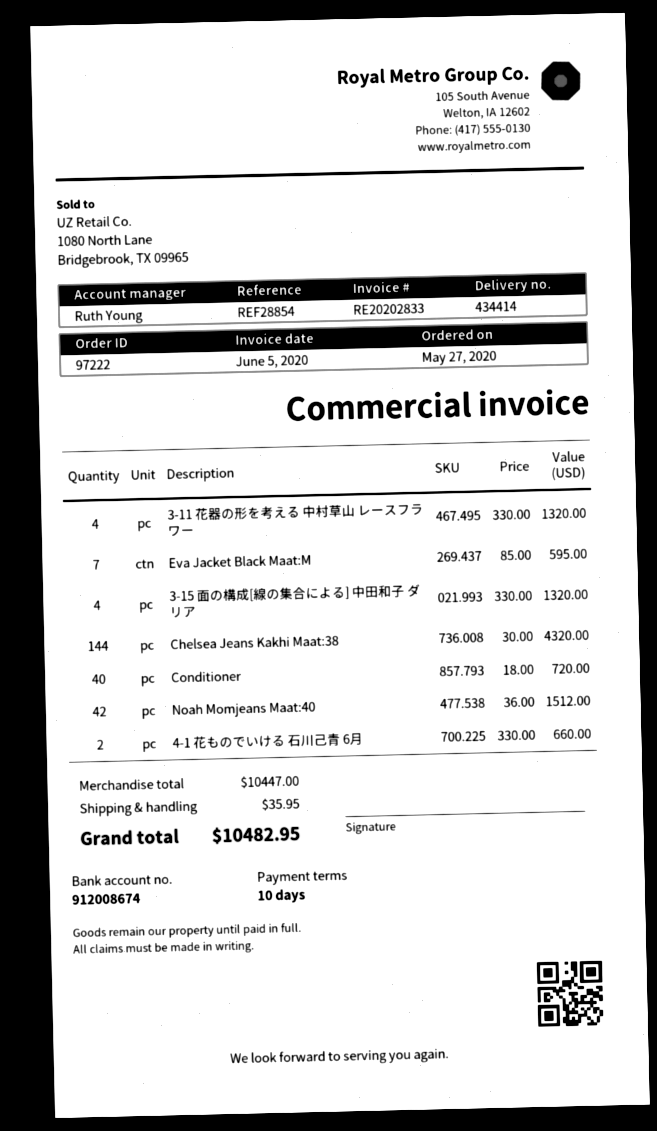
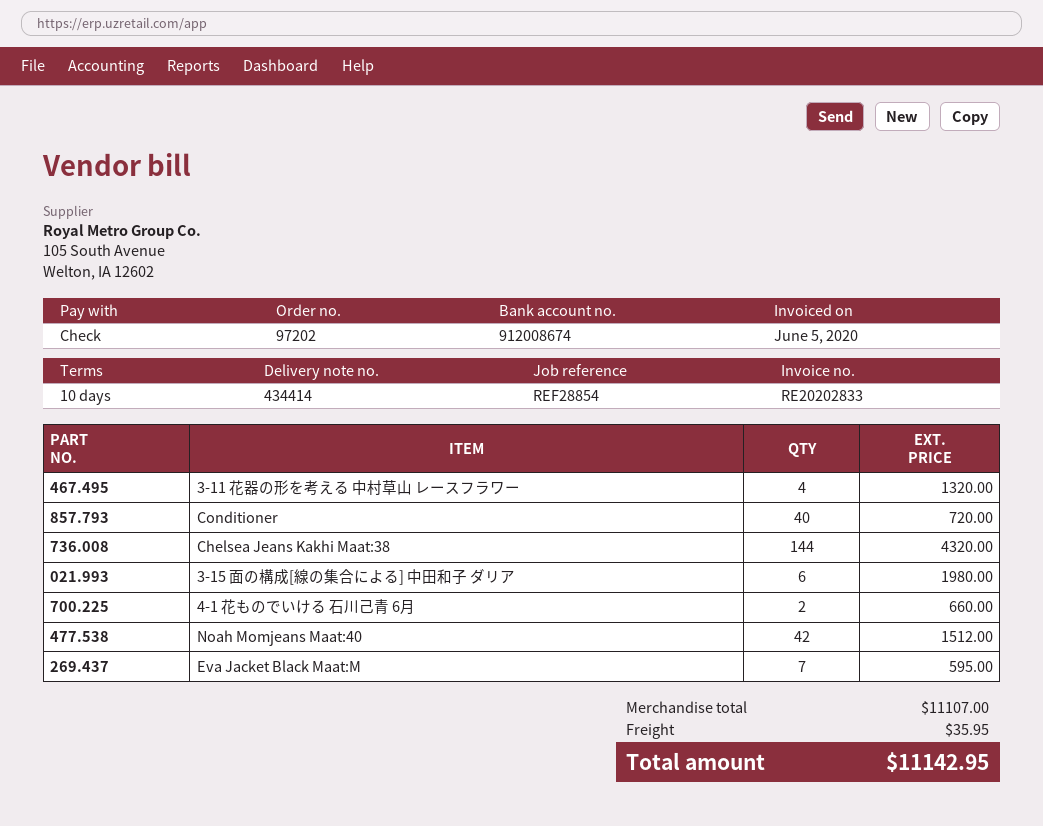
order number: 97222 -> 97202
3-15 面の構成[線の集合による] 中田和子 ダリア: 4 for 1320.00 -> 6 for 1980.00
subtotal: 10447.00 -> 11107.00
total: 10482.95 -> 11142.95

